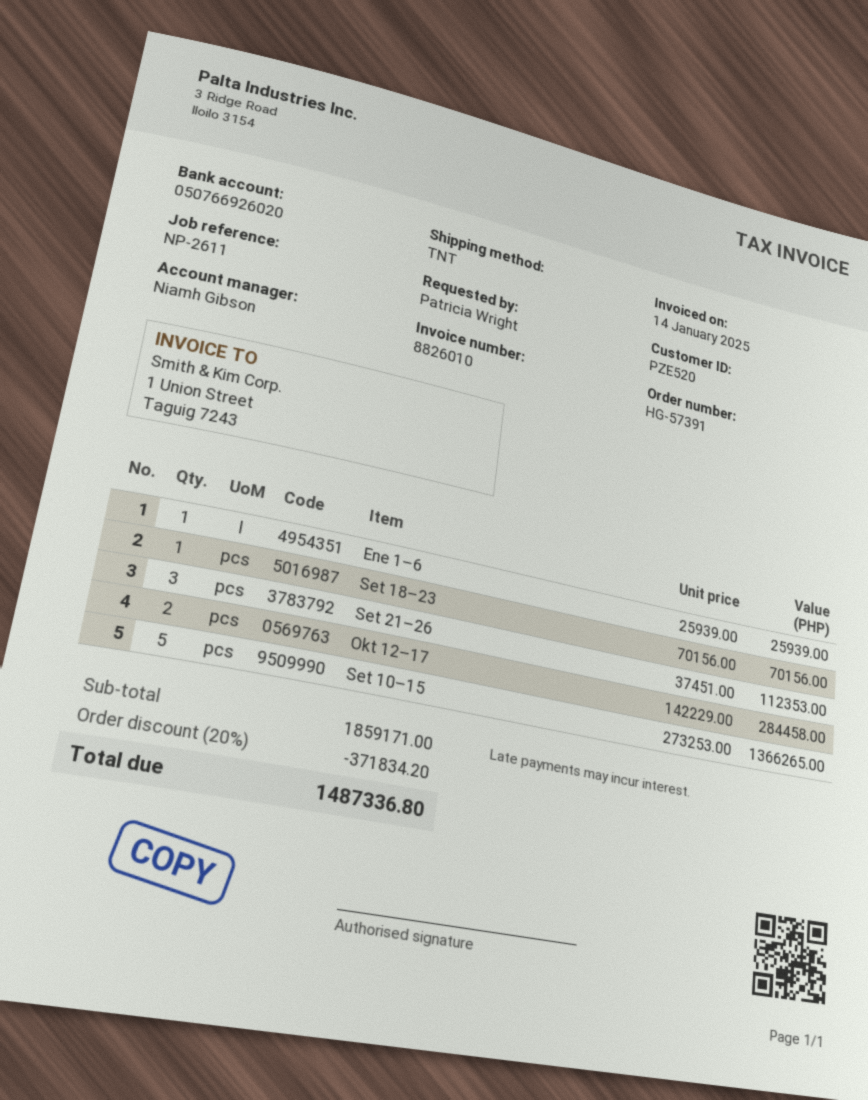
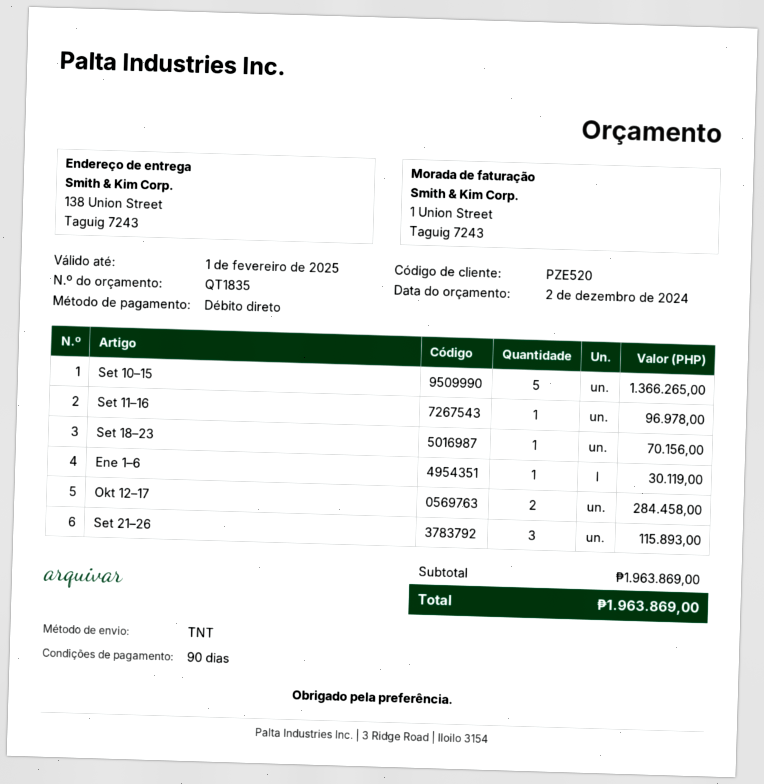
Ene 1–6: 1 for 25939.00 -> 1 for 30119.00
Set 21–26: 3 for 112353.00 -> 3 for 115893.00
Set 11–16: none -> 1 for 96978.00
subtotal: 1859171.00 -> 1963869.00
discount: 20% = 371834.20 -> none
total: 1487336.80 -> 1963869.00

